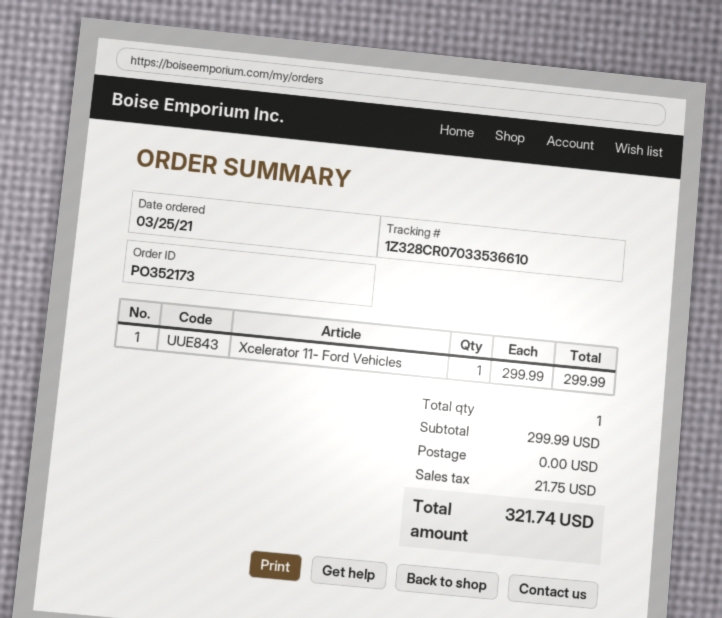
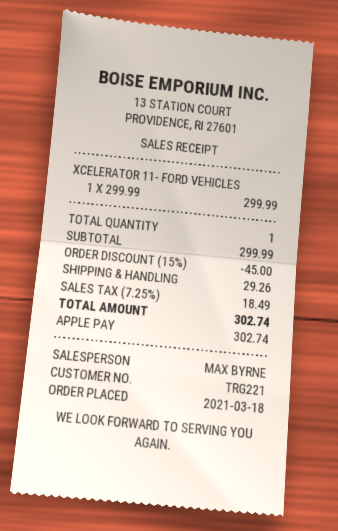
order date: 2021-03-25 -> 2021-03-18
discount: none -> 15% = 45.00
shipping: 0.00 -> 29.26
tax: 21.75 -> 18.49
total: 321.74 -> 302.74

